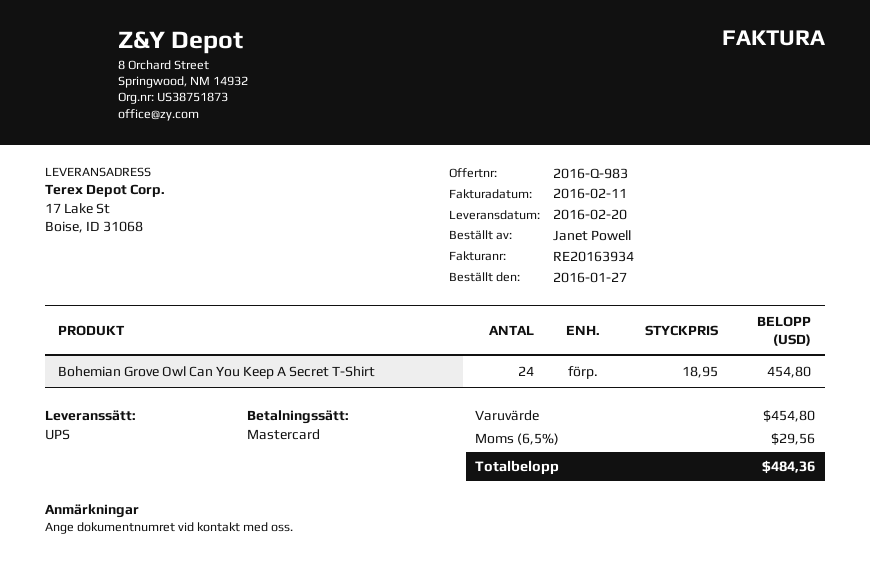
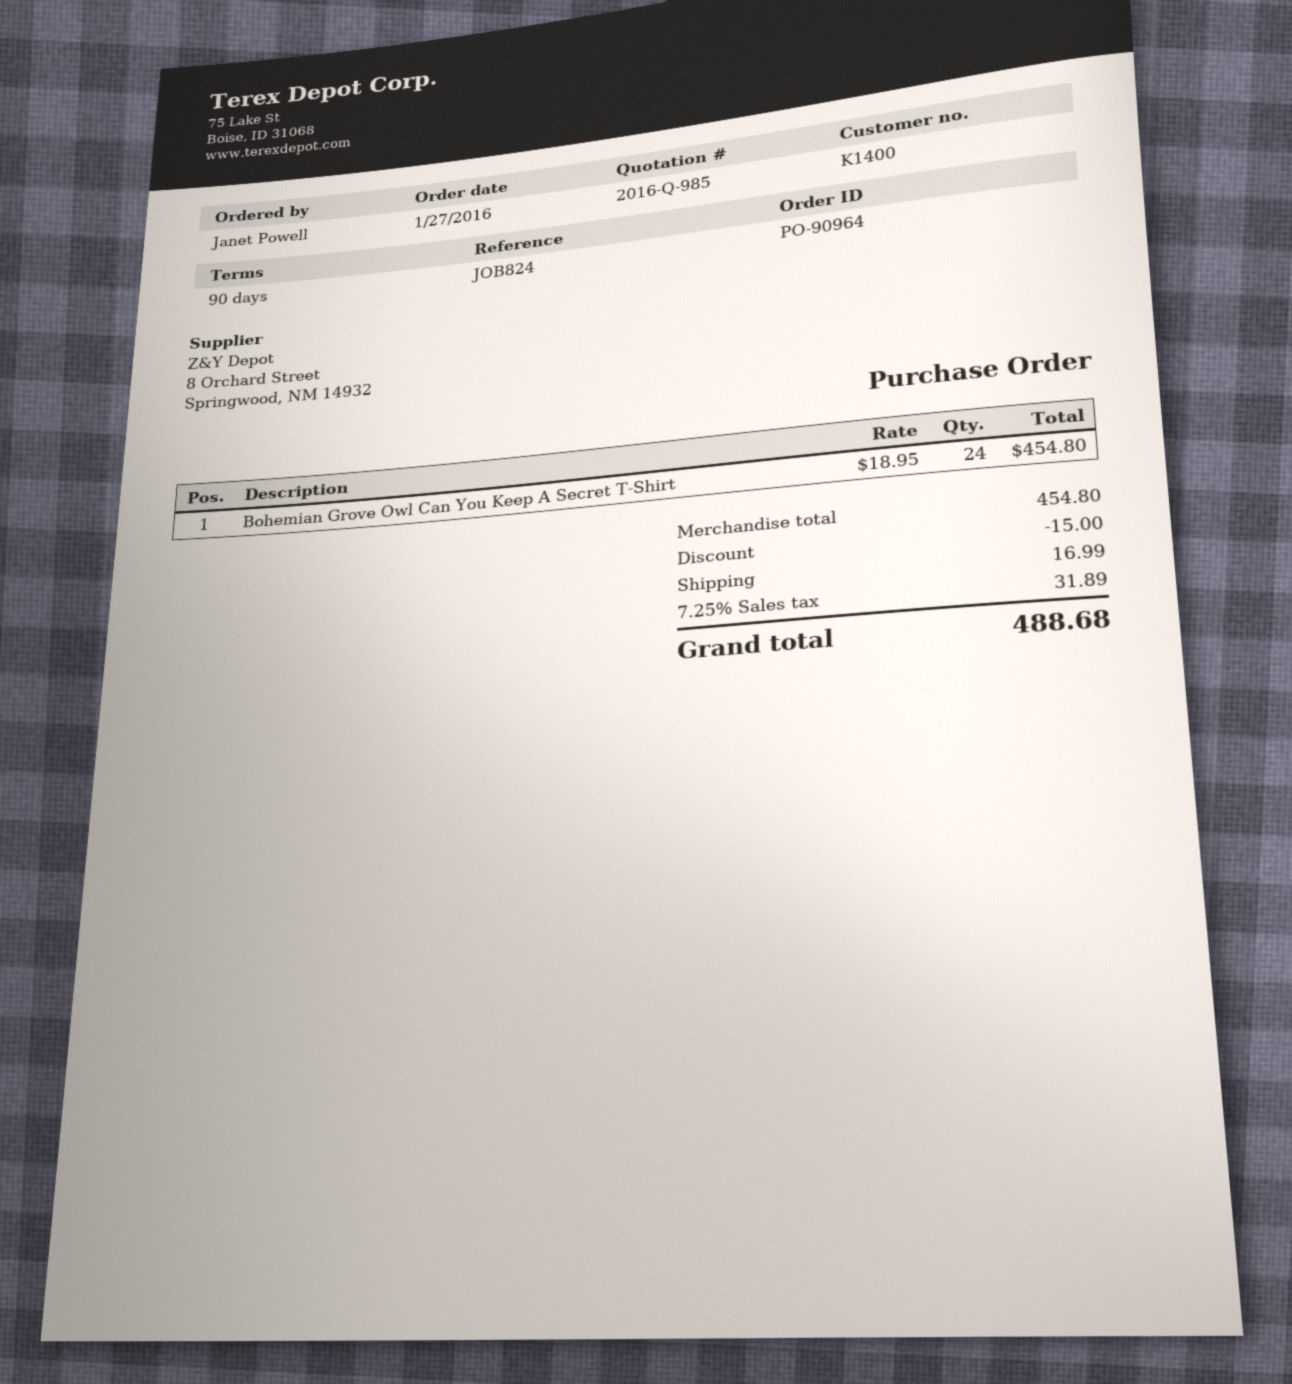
quote number: 2016-Q-983 -> 2016-Q-985
discount: none -> 15.00
shipping: none -> 16.99
tax: 6.5% = 29.56 -> 7.25% = 31.89
total: 484.36 -> 488.68

